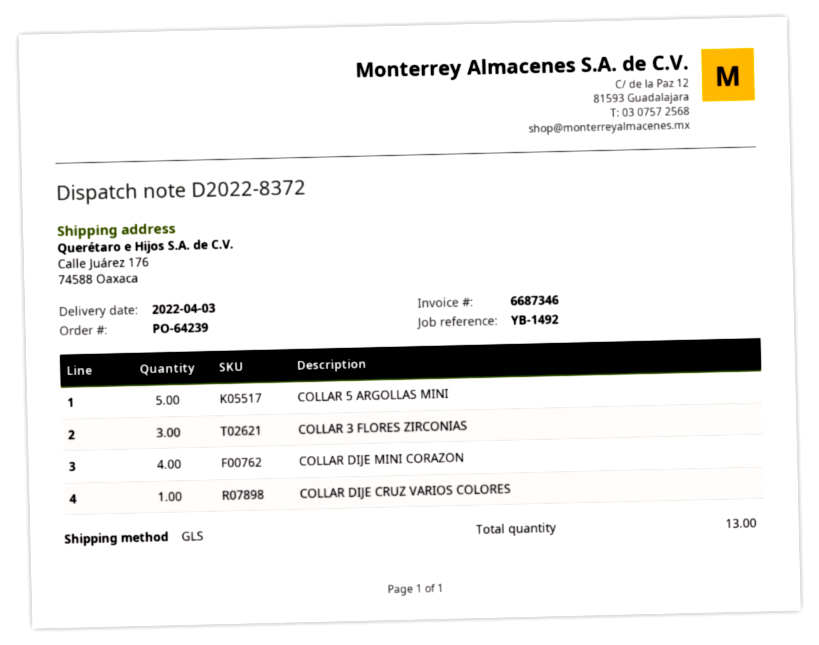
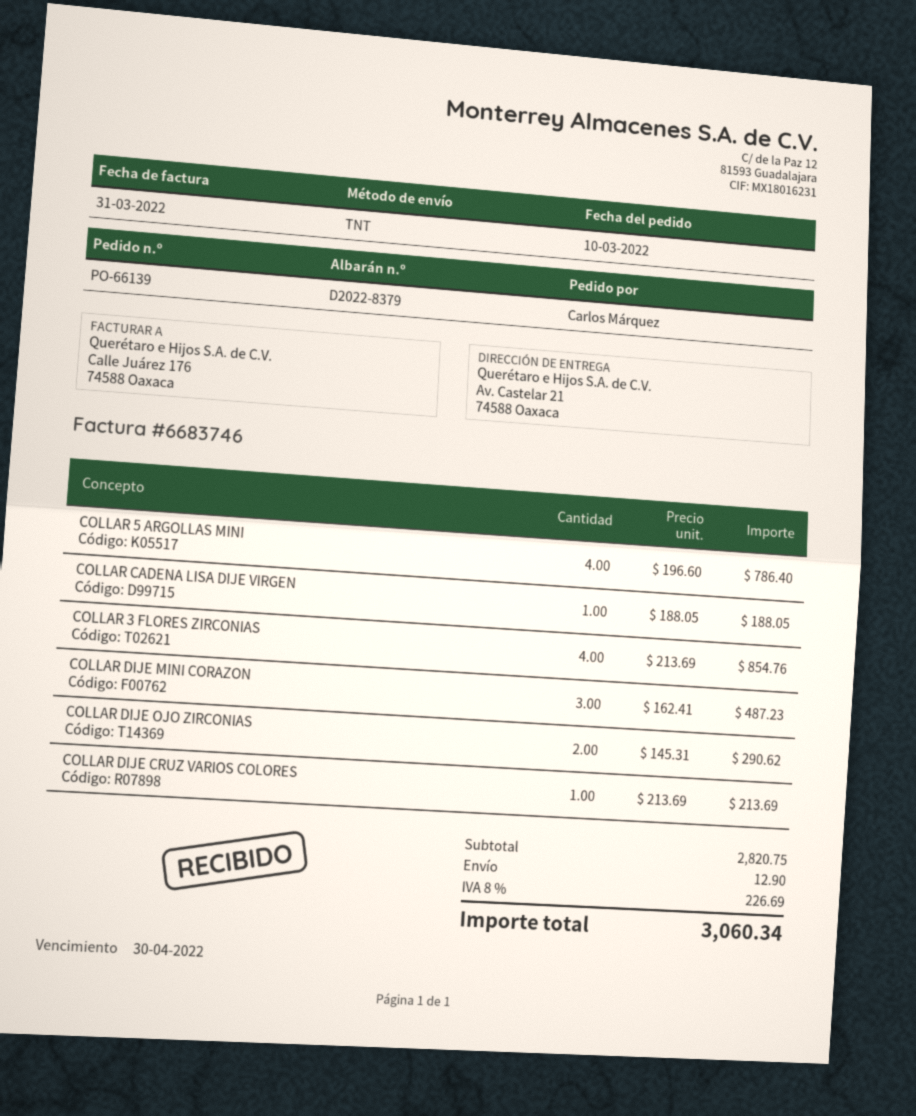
order number: PO-64239 -> PO-66139
delivery note number: D2022-8372 -> D2022-8379
invoice number: 6687346 -> 6683746
shipping method: GLS -> TNT
ship to: Calle Juárez 176, 74588 Oaxaca -> Av. Castelar 21, 74588 Oaxaca
COLLAR 5 ARGOLLAS MINI: 5 -> 4
COLLAR 3 FLORES ZIRCONIAS: 3 -> 4
COLLAR DIJE MINI CORAZON: 4 -> 3
COLLAR CADENA LISA DIJE VIRGEN: none -> 1
COLLAR DIJE OJO ZIRCONIAS: none -> 2

